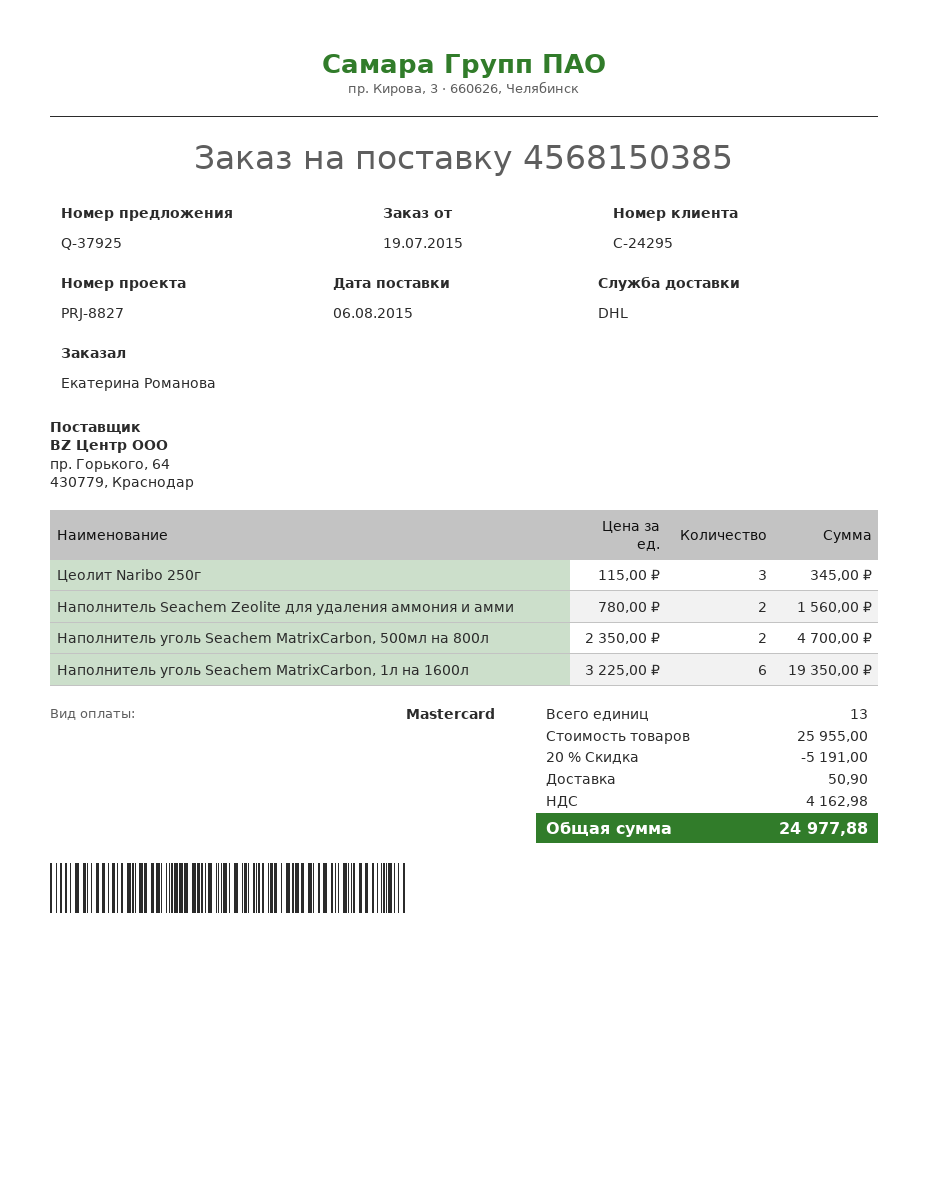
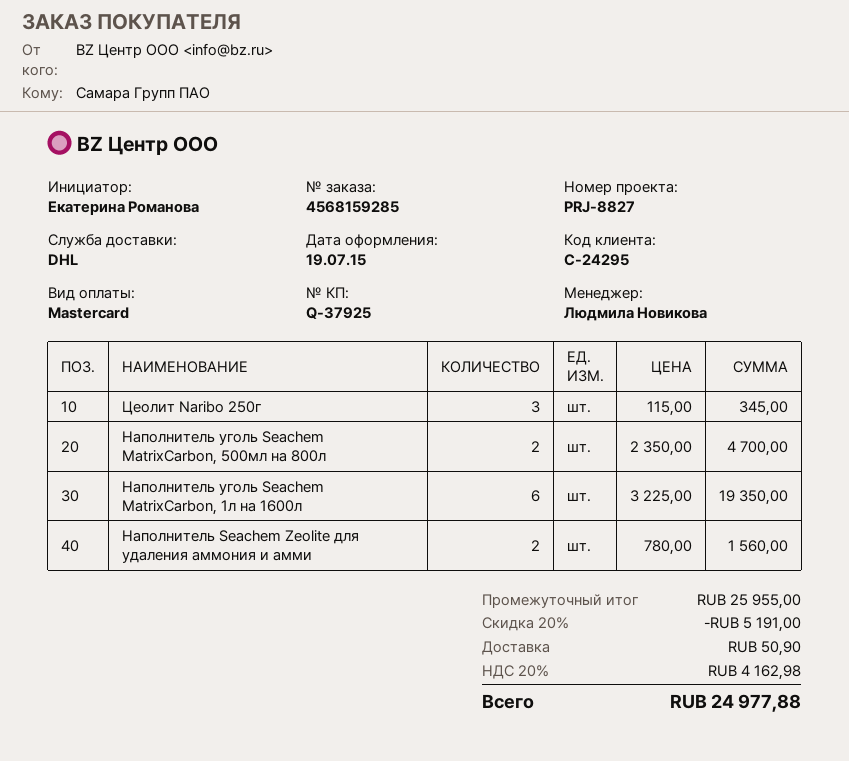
order number: 4568150385 -> 4568159285

